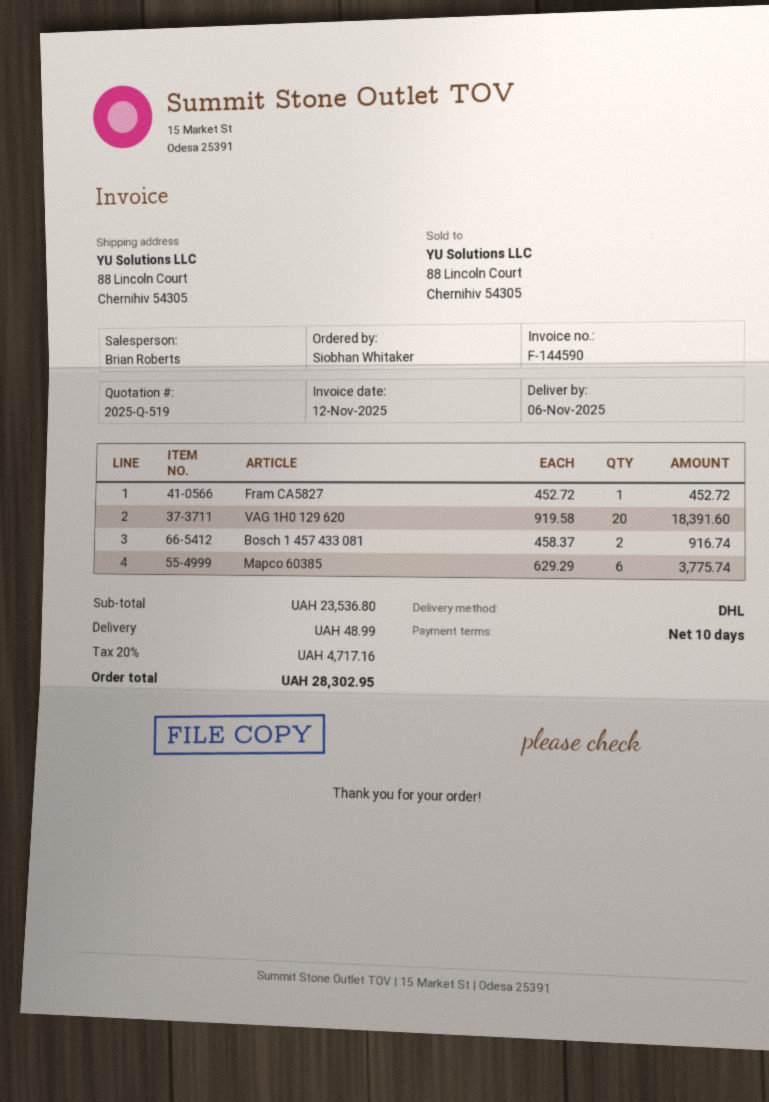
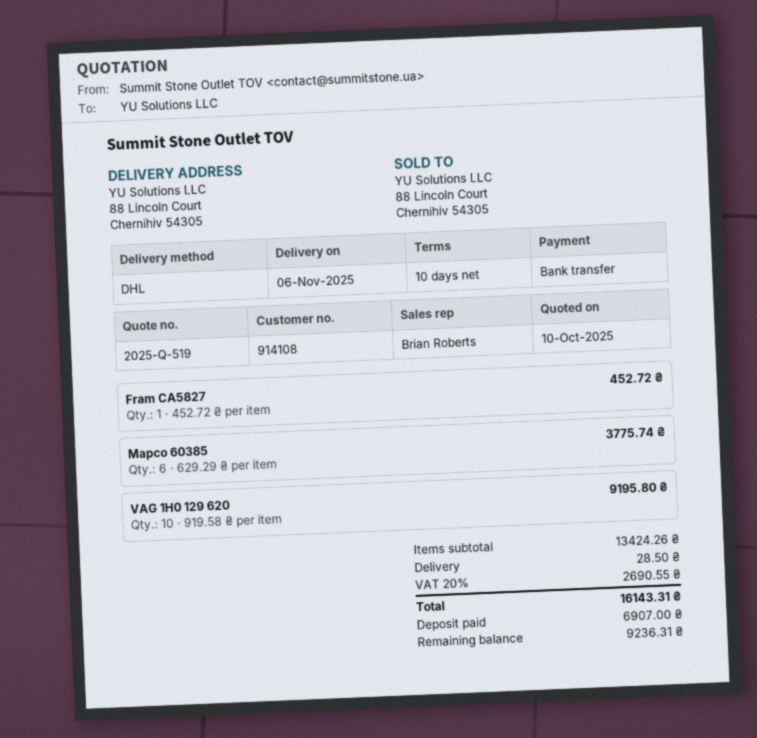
VAG 1H0 129 620: 20 x 919.58 = 18391.60 -> 10 x 919.58 = 9195.80
Bosch 1 457 433 081: 2 x 458.37 = 916.74 -> none
subtotal: 23536.80 -> 13424.26
shipping: 48.99 -> 28.50
tax: 20% = 4717.16 -> 20% = 2690.55
total: 28302.95 -> 16143.31

